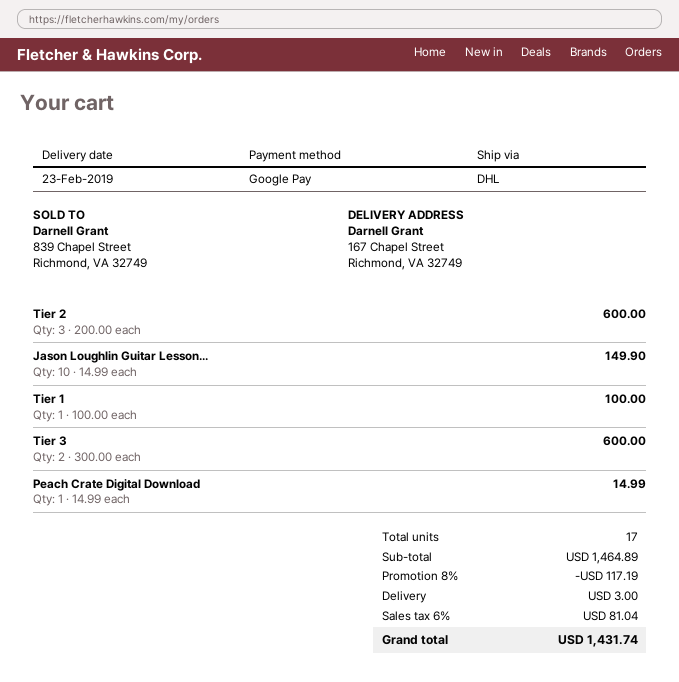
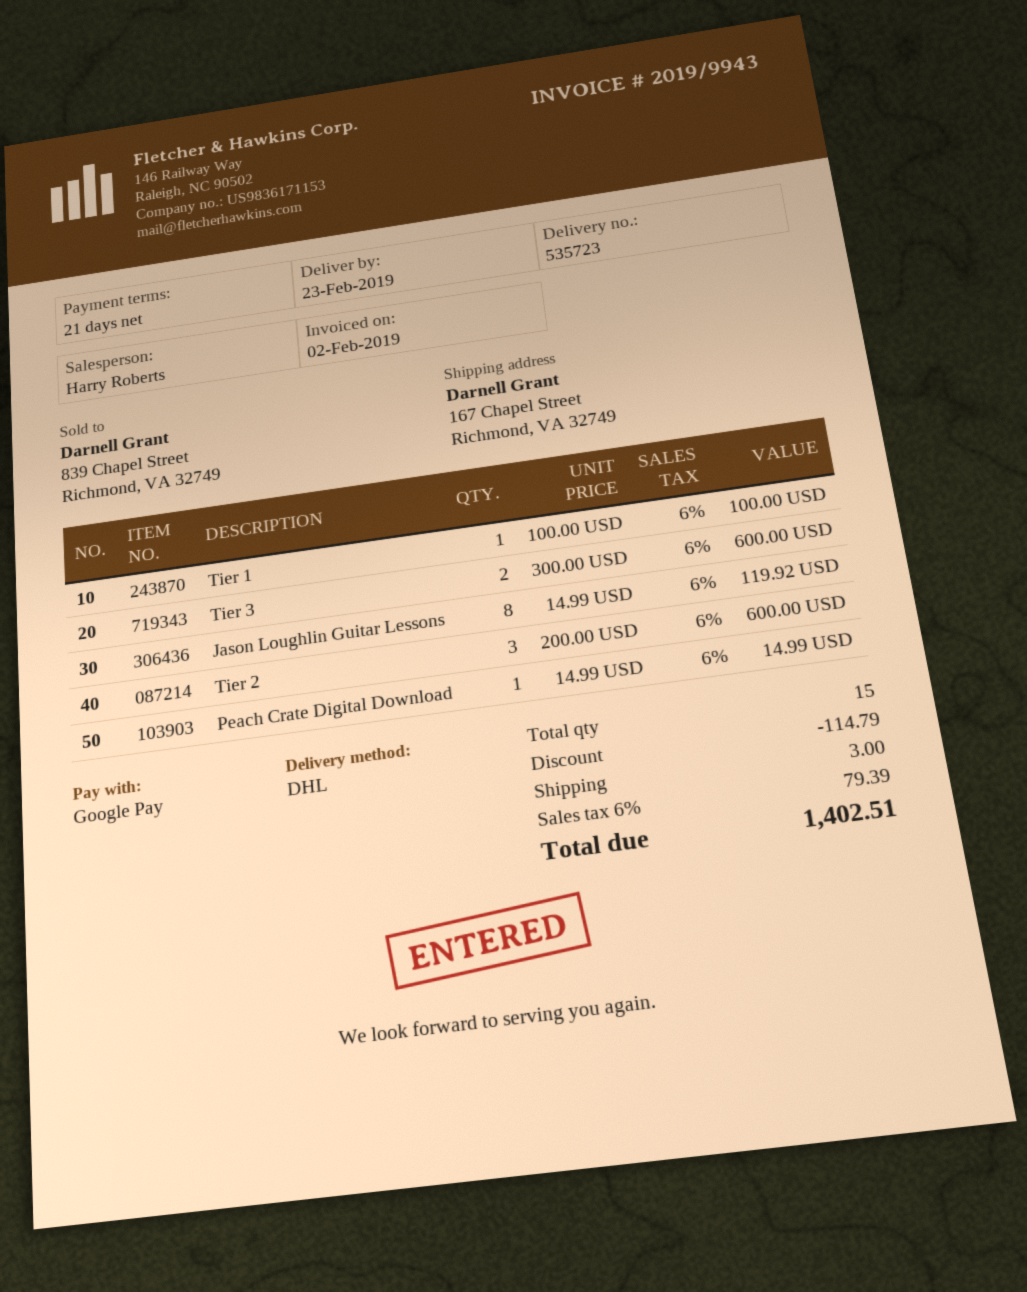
Jason Loughlin Guitar Lesson...: 10 x 14.99 = 149.90 -> 8 x 14.99 = 119.92
total quantity: 17 -> 15
discount: 117.19 -> 114.79
tax: 6% = 81.04 -> 6% = 79.39
total: 1431.74 -> 1402.51

